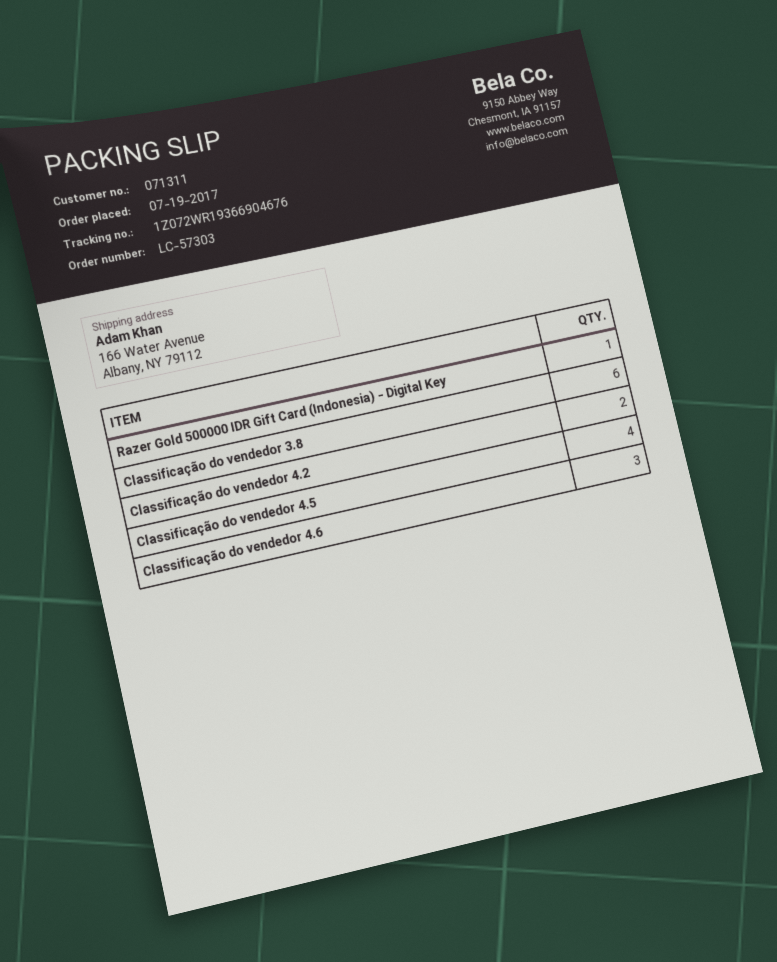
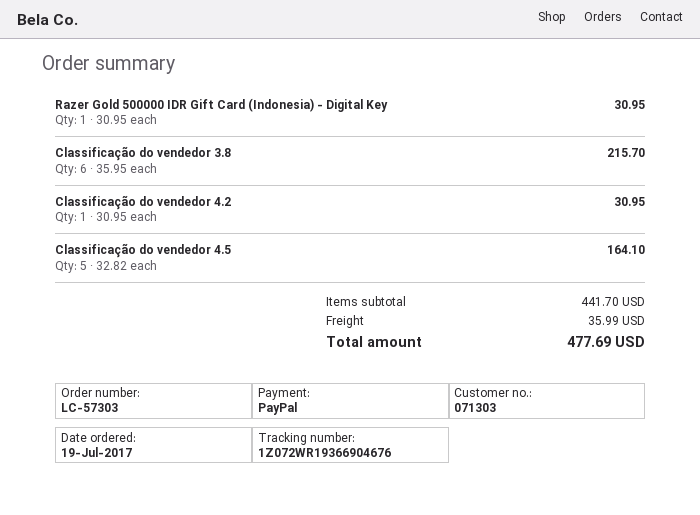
customer number: 071311 -> 071303
Classificação do vendedor 4.2: 2 -> 1
Classificação do vendedor 4.5: 4 -> 5
Classificação do vendedor 4.6: 3 -> none

